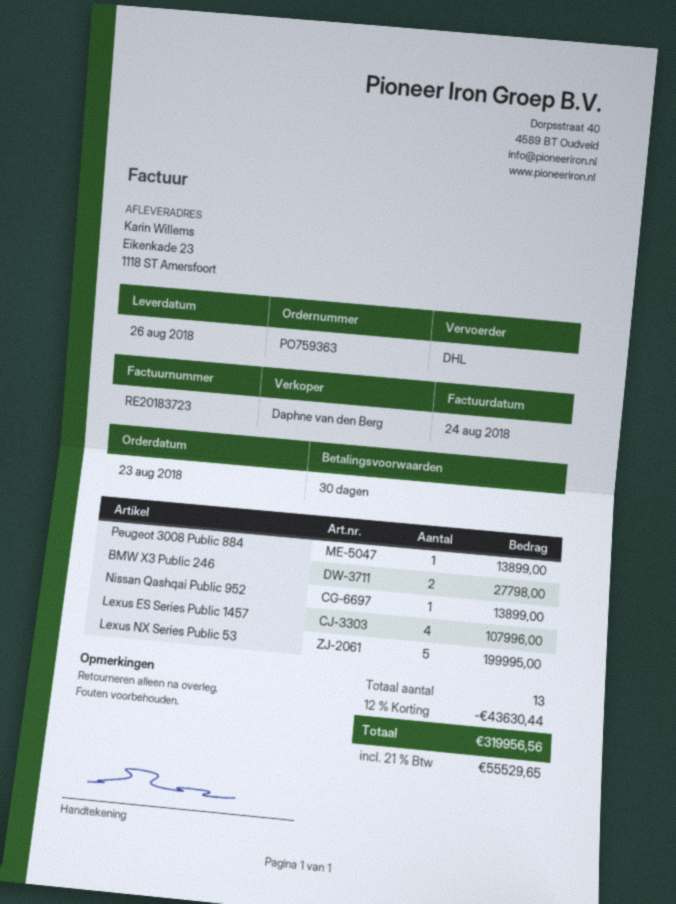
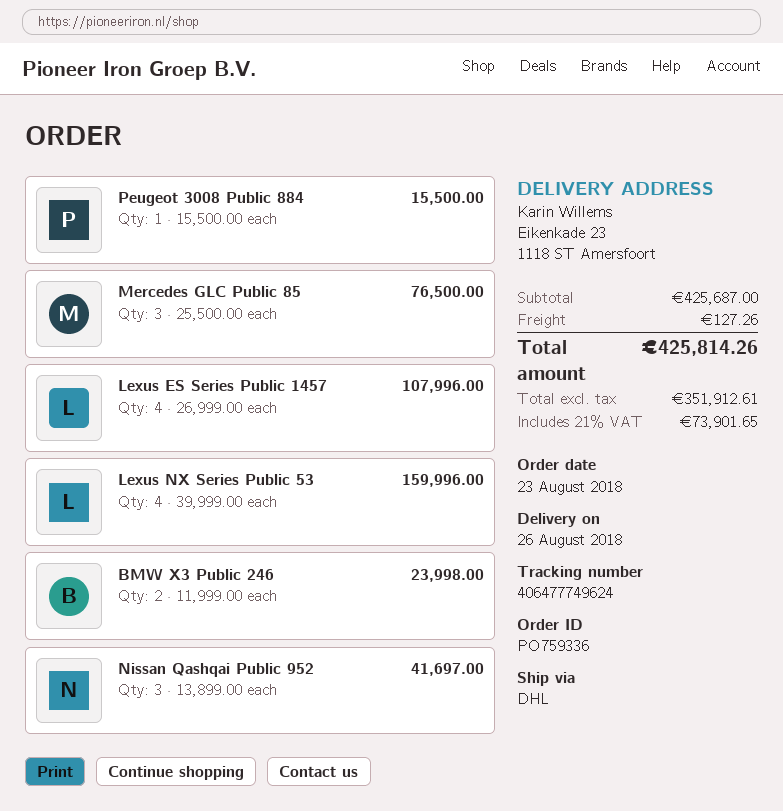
order number: PO759363 -> PO759336
Peugeot 3008 Public 884: 1 for 13899.00 -> 1 for 15500.00
BMW X3 Public 246: 2 for 27798.00 -> 2 for 23998.00
Nissan Qashqai Public 952: 1 for 13899.00 -> 3 for 41697.00
Lexus NX Series Public 53: 5 for 199995.00 -> 4 for 159996.00
Mercedes GLC Public 85: none -> 3 for 76500.00
discount: 12% = 43630.44 -> none
shipping: none -> 127.26
tax: 21% = 55529.65 -> 21% = 73901.65
total: 319956.56 -> 425814.26

